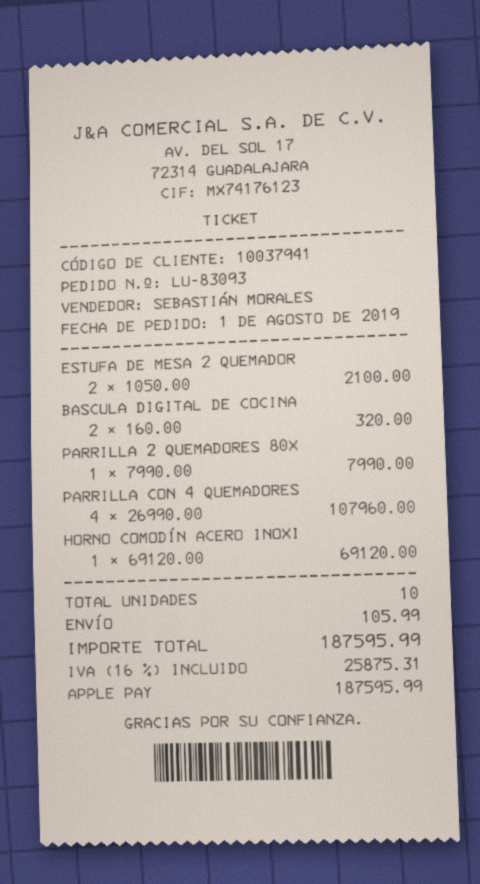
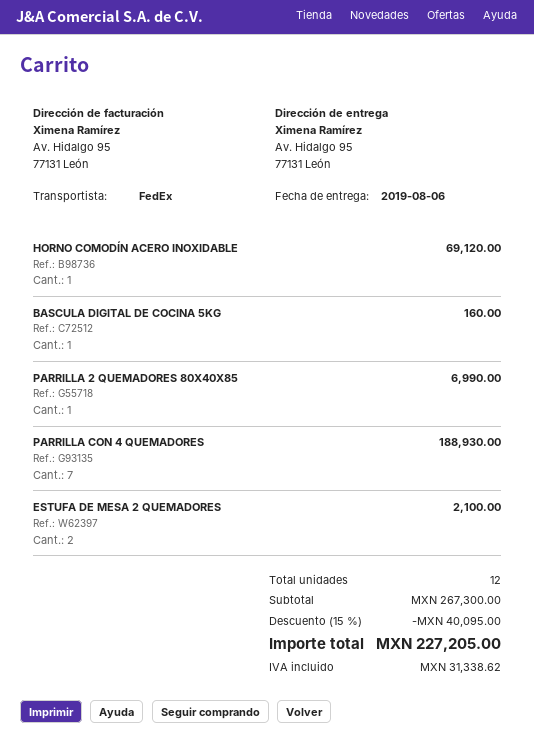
BASCULA DIGITAL DE COCINA: 2 for 320.00 -> 1 for 160.00
PARRILLA 2 QUEMADORES 80X: 1 for 7990.00 -> 1 for 6990.00
PARRILLA CON 4 QUEMADORES: 4 for 107960.00 -> 7 for 188930.00
total quantity: 10 -> 12
discount: none -> 15% = 40095.00
shipping: 105.99 -> none
tax: 25875.31 -> 31338.62
total: 187595.99 -> 227205.00

